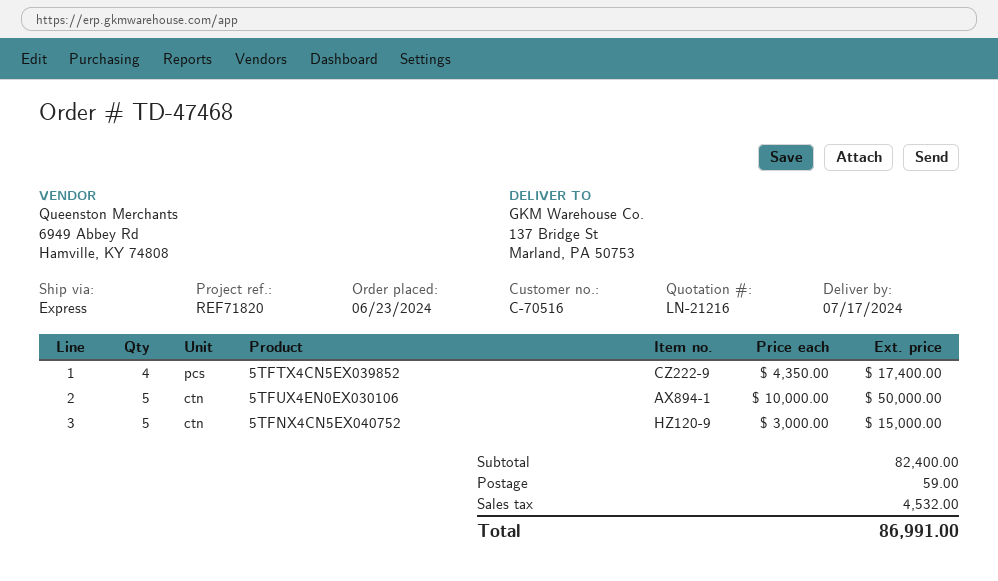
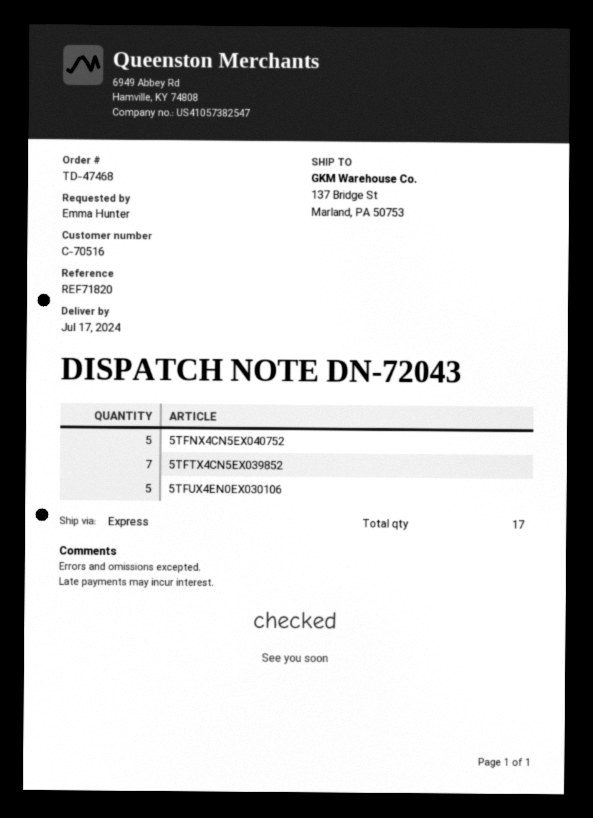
5TFTX4CN5EX039852: 4 -> 7

